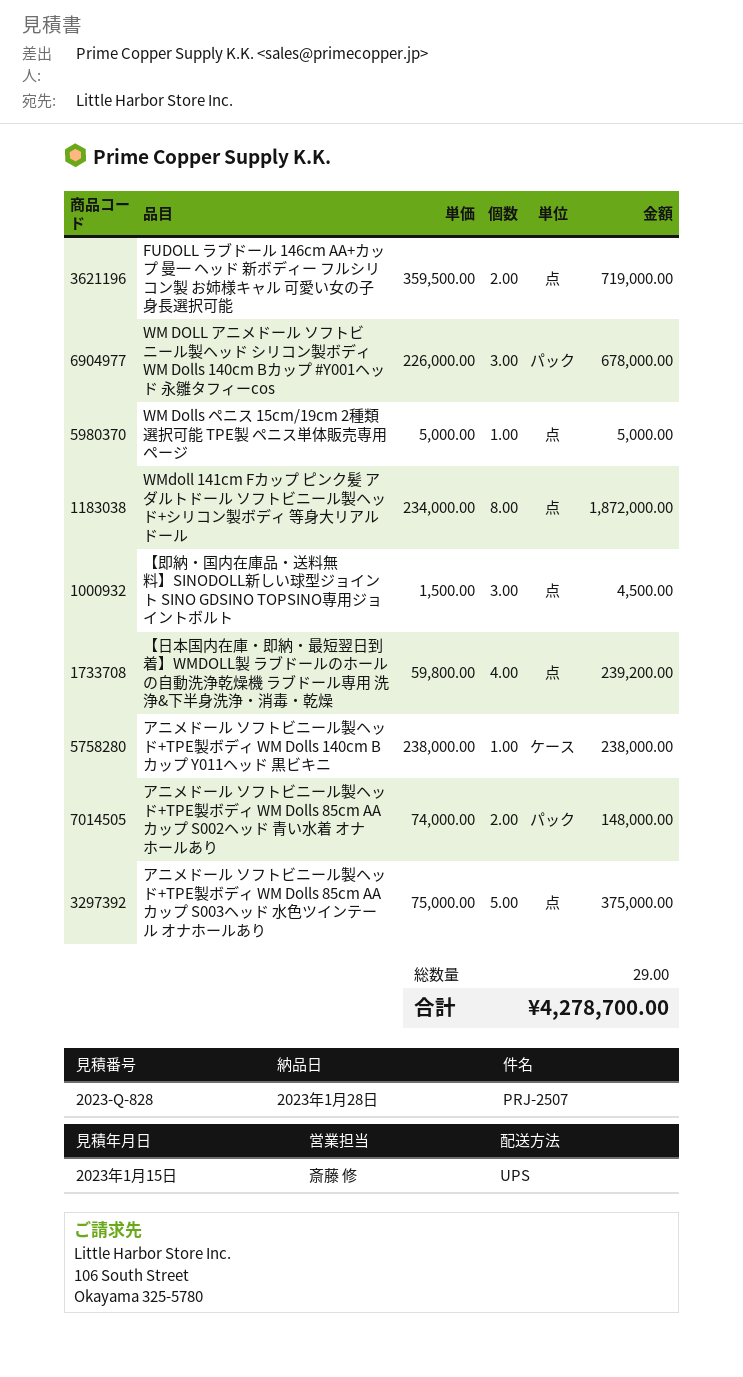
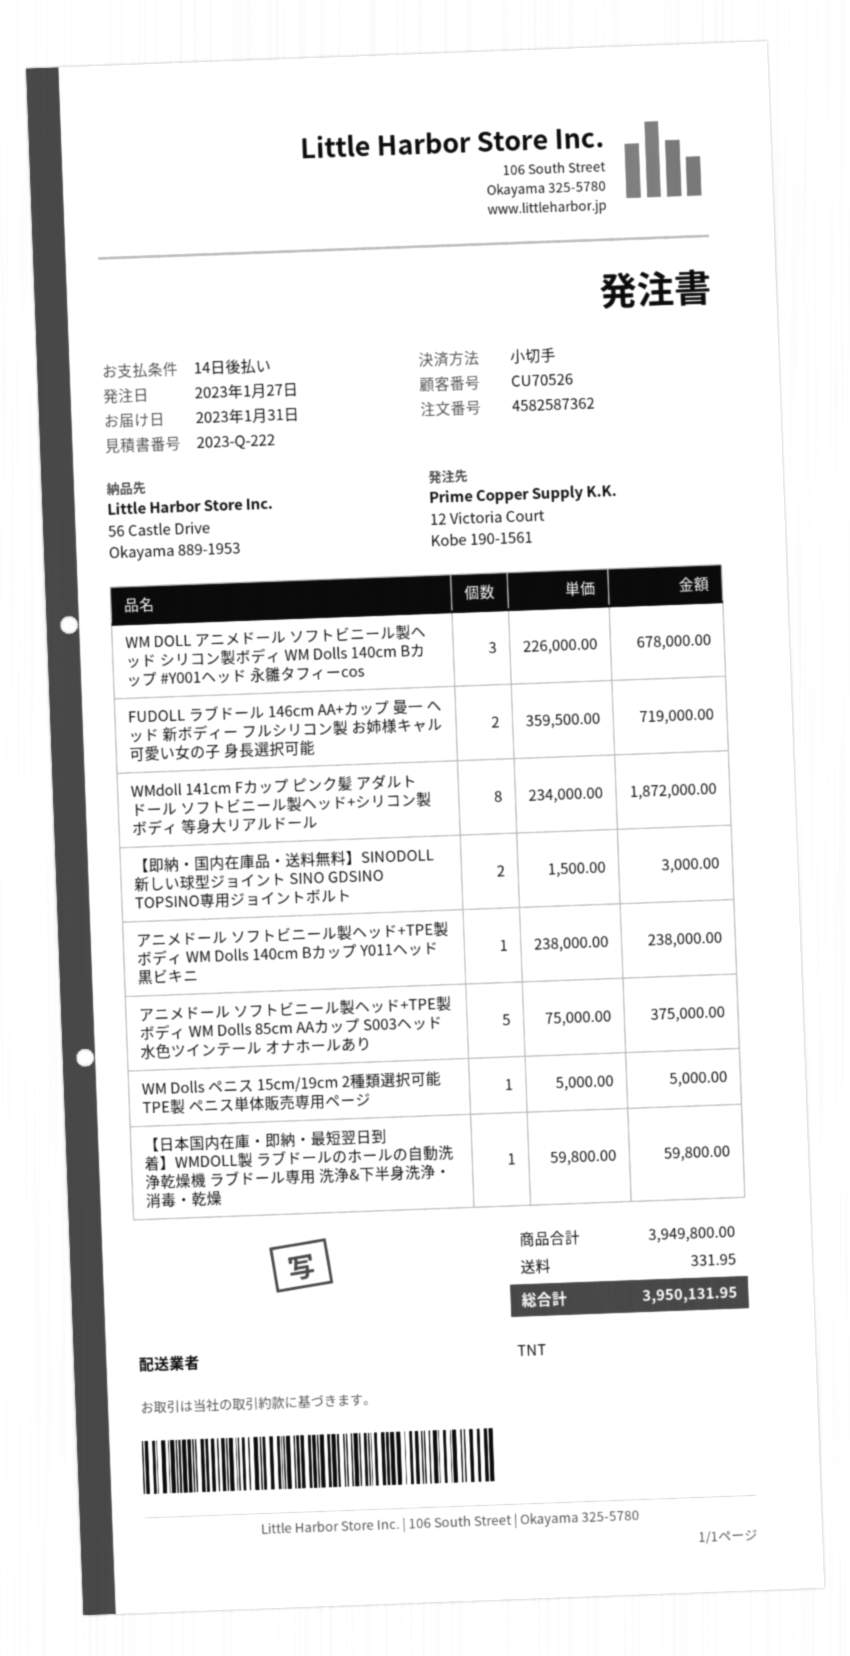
quote number: 2023-Q-828 -> 2023-Q-222
delivery date: 2023-01-28 -> 2023-01-31
shipping method: UPS -> TNT
【即納・国内在庫品・送料無料】SINODOLL新しい球型ジョイント SINO GDSINO TOPSINO専用ジョイントボルト: 3 x 1500.00 = 4500.00 -> 2 x 1500.00 = 3000.00
【日本国内在庫・即納・最短翌日到着】WMDOLL製 ラブドールのホールの自動洗浄乾燥機 ラブドール専用 洗浄&下半身洗浄・消毒・乾燥: 4 x 59800.00 = 239200.00 -> 1 x 59800.00 = 59800.00
アニメドール ソフトビニール製ヘッド+TPE製ボディ WM Dolls 85cm AAカップ S002ヘッド 青い水着 オナホールあり: 2 x 74000.00 = 148000.00 -> none
shipping: none -> 331.95
total: 4278700.00 -> 3950131.95

